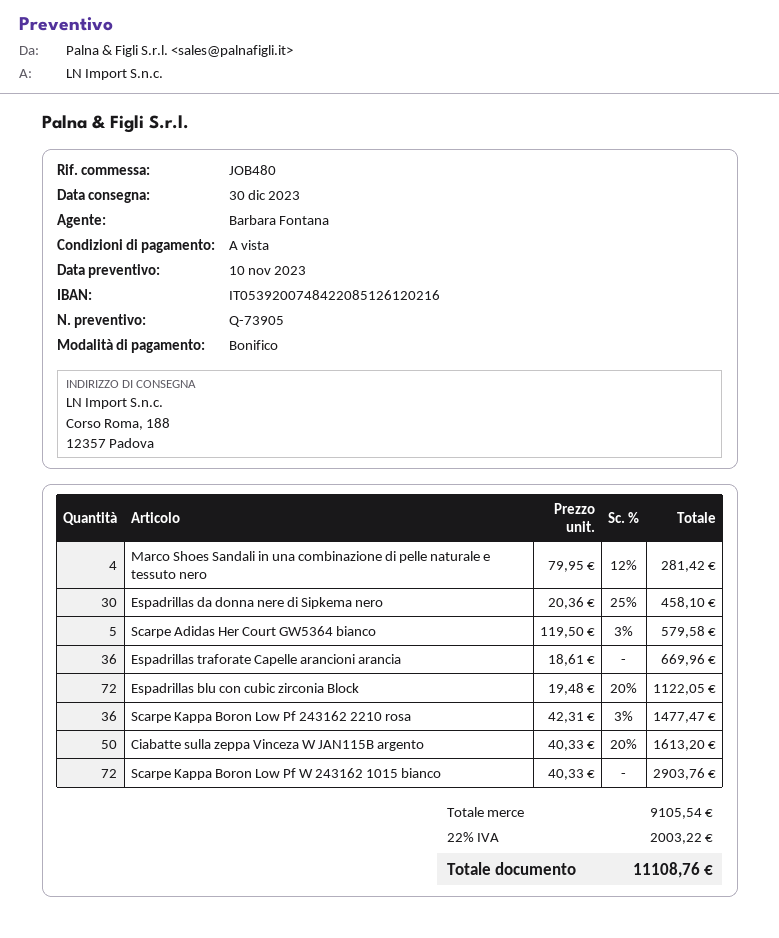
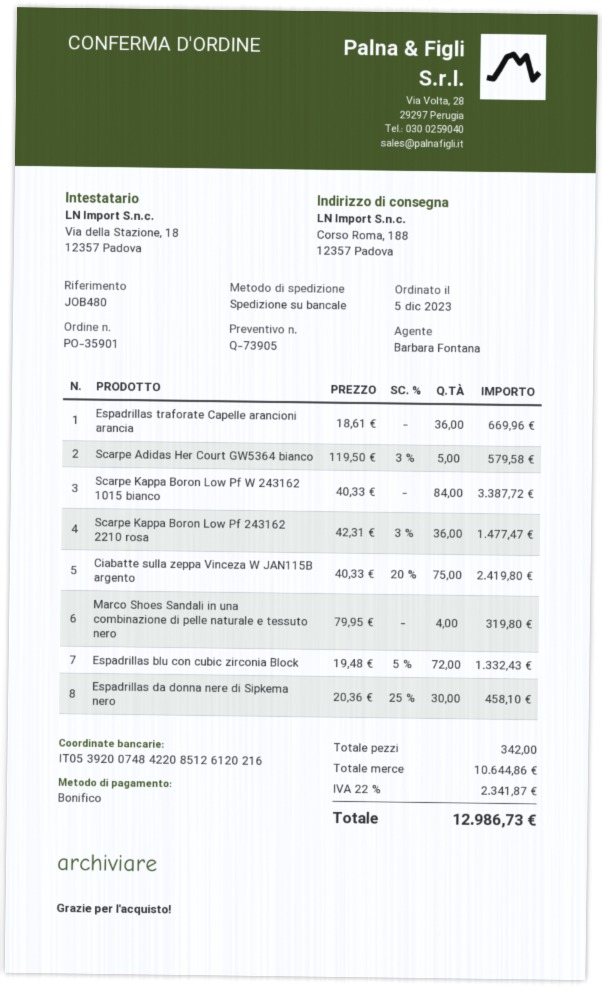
Marco Shoes Sandali in una combinazione di pelle naturale e tessuto nero: 4 x 79.95 - 12% = 281.42 -> 4 x 79.95 = 319.80
Espadrillas blu con cubic zirconia Block: 72 x 19.48 - 20% = 1122.05 -> 72 x 19.48 - 5% = 1332.43
Ciabatte sulla zeppa Vinceza W JAN115B argento: 50 x 40.33 - 20% = 1613.20 -> 75 x 40.33 - 20% = 2419.80
Scarpe Kappa Boron Low Pf W 243162 1015 bianco: 72 x 40.33 = 2903.76 -> 84 x 40.33 = 3387.72
subtotal: 9105.54 -> 10644.86
tax: 22% = 2003.22 -> 22% = 2341.87
total: 11108.76 -> 12986.73

